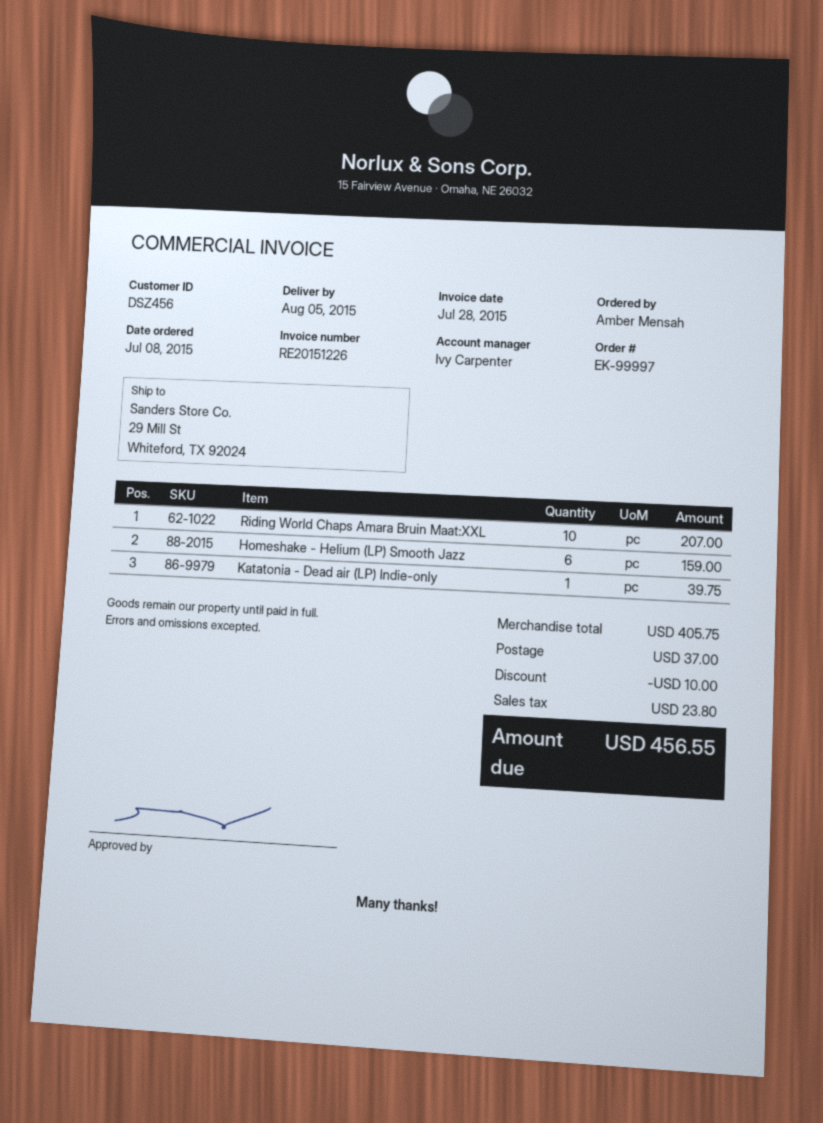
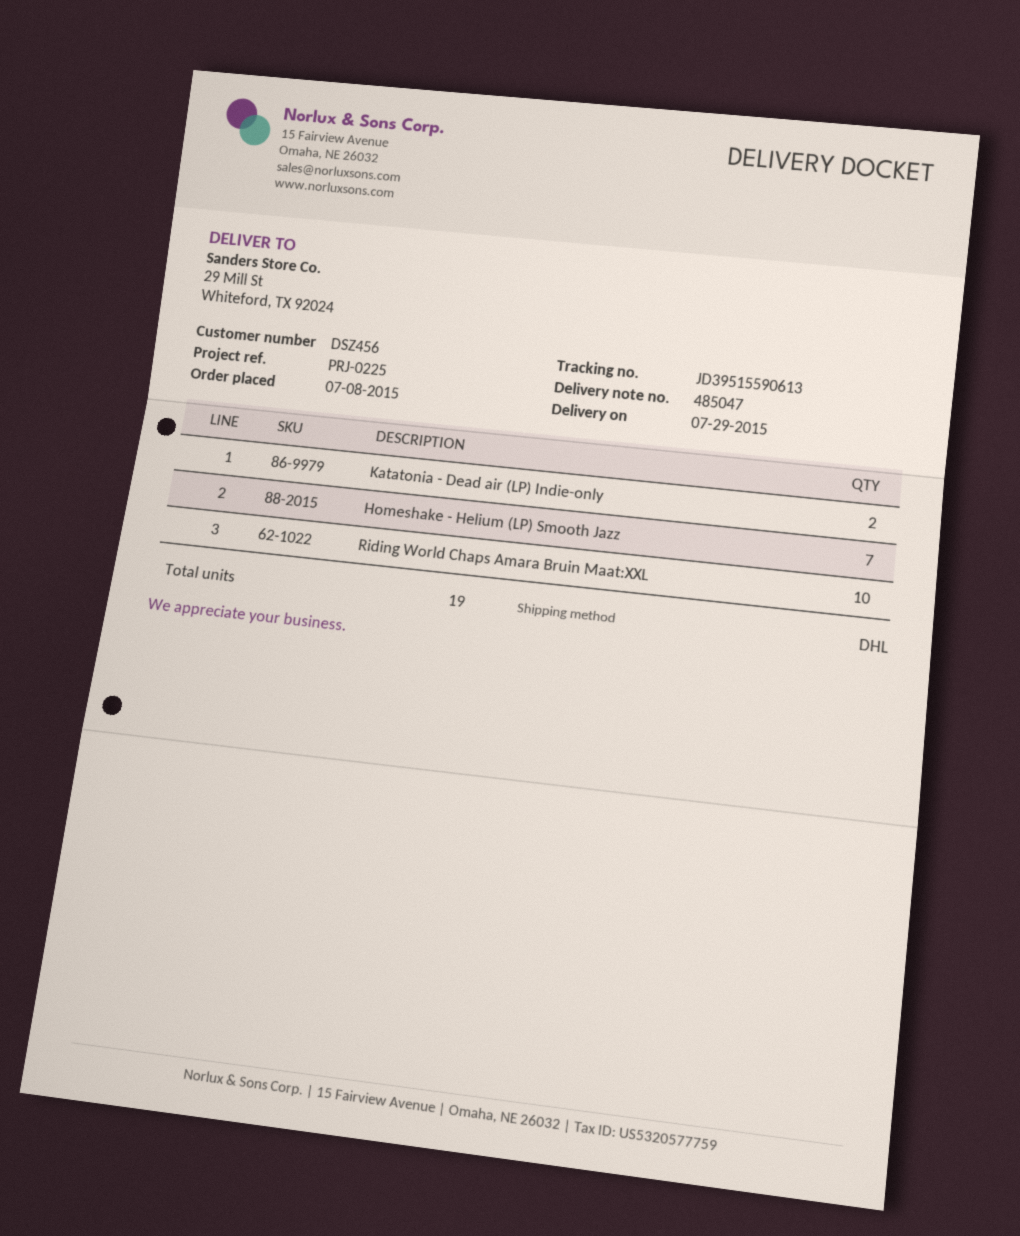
delivery date: 2015-08-05 -> 2015-07-29
Homeshake - Helium (LP) Smooth Jazz: 6 -> 7
Katatonia - Dead air (LP) Indie-only: 1 -> 2

